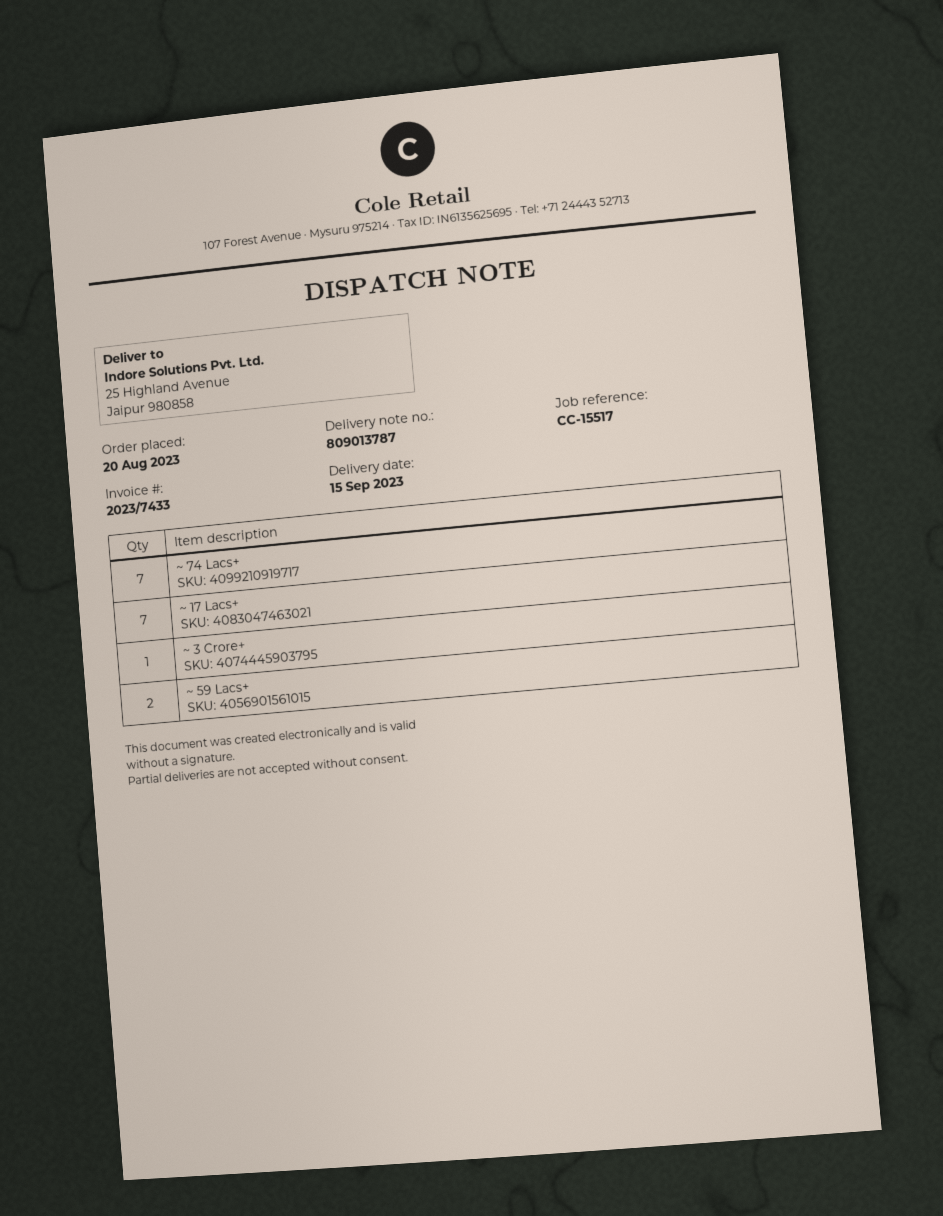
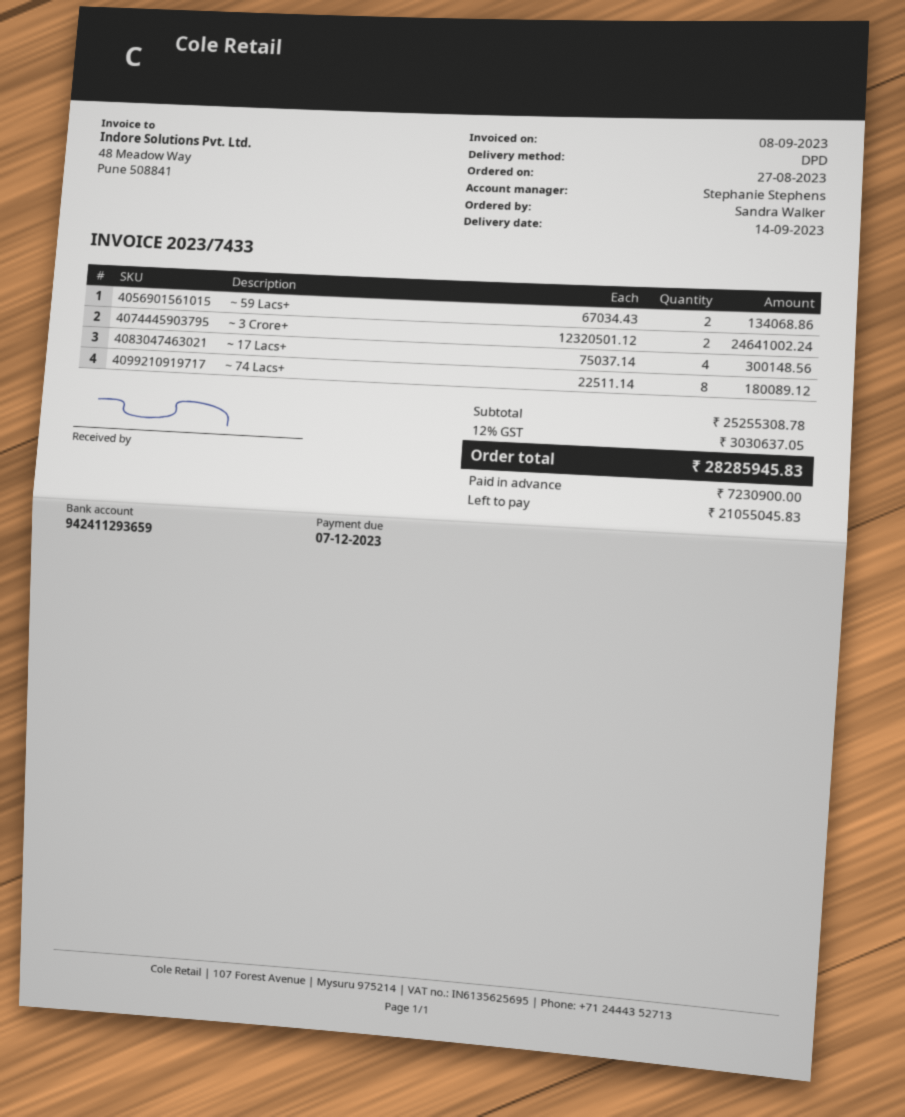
order date: 2023-08-20 -> 2023-08-27
delivery date: 2023-09-15 -> 2023-09-14
~ 74 Lacs+: 7 -> 8
~ 17 Lacs+: 7 -> 4
~ 3 Crore+: 1 -> 2

